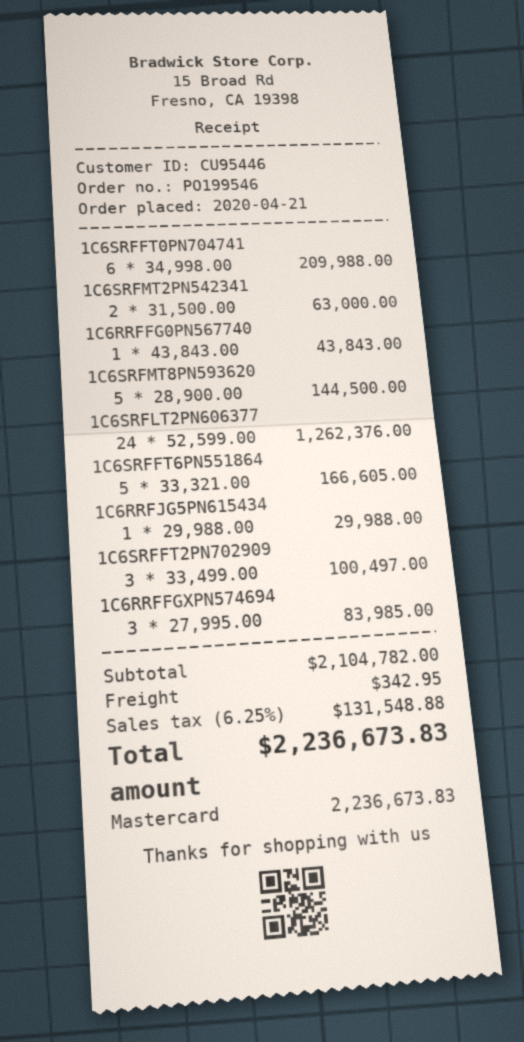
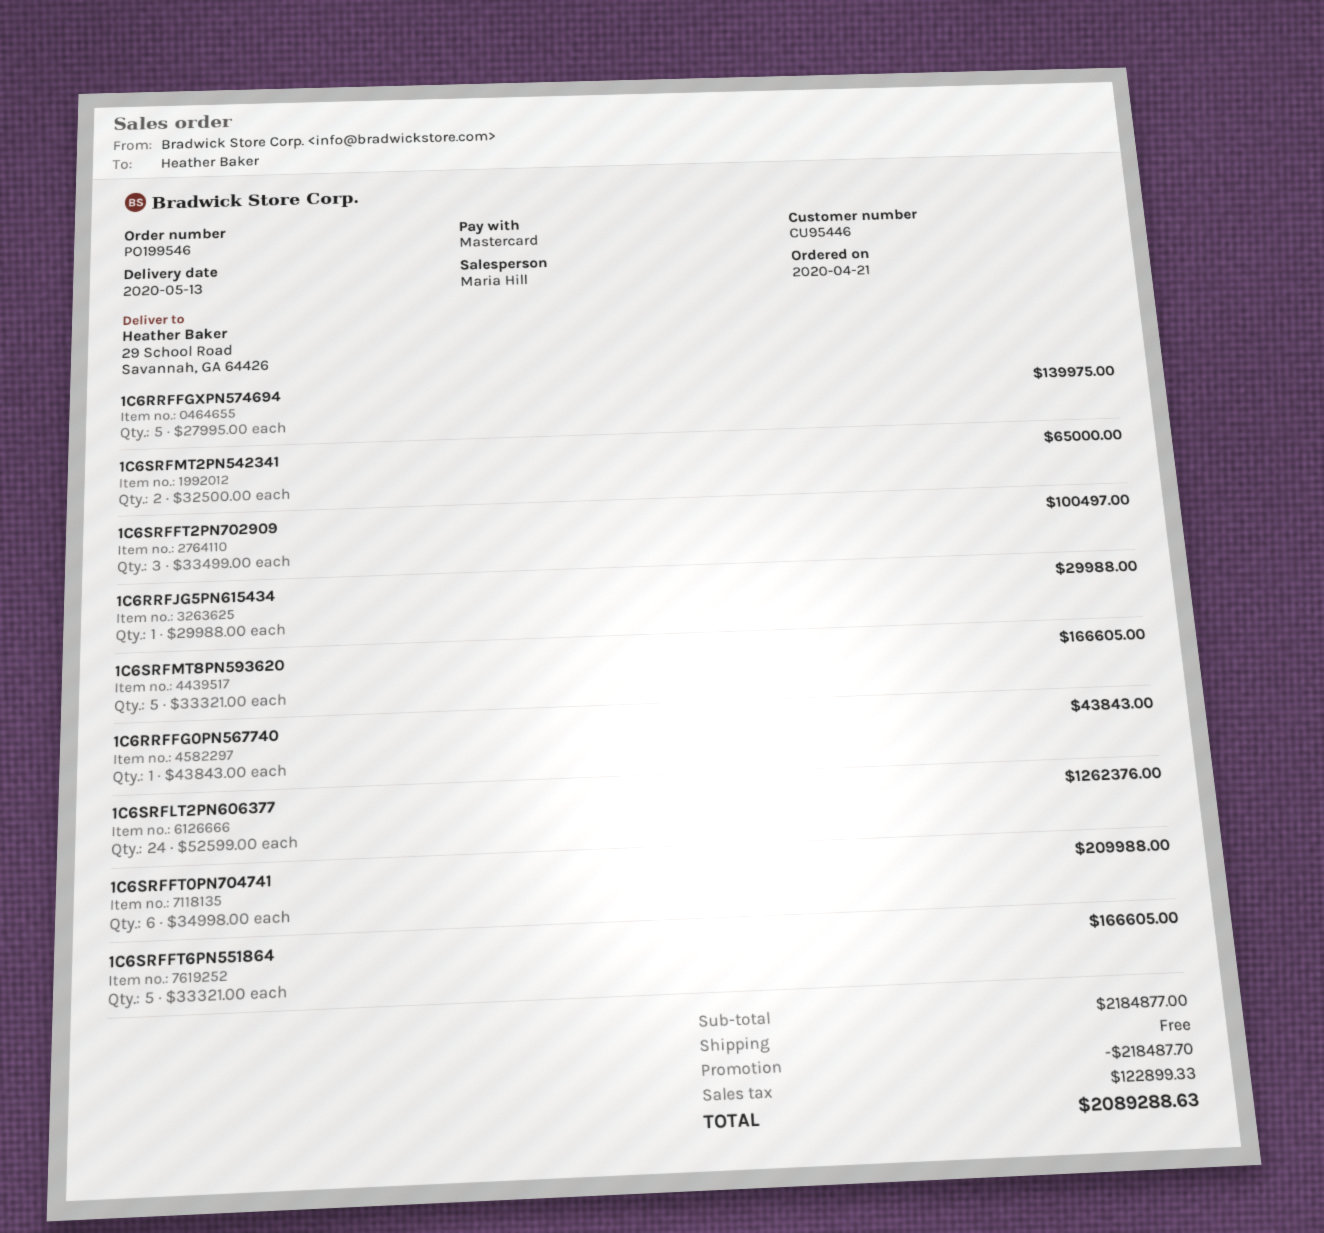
1C6SRFMT2PN542341: 2 x 31500.00 = 63000.00 -> 2 x 32500.00 = 65000.00
1C6SRFMT8PN593620: 5 x 28900.00 = 144500.00 -> 5 x 33321.00 = 166605.00
1C6RRFFGXPN574694: 3 x 27995.00 = 83985.00 -> 5 x 27995.00 = 139975.00
subtotal: 2104782.00 -> 2184877.00
discount: none -> 218487.70
shipping: 342.95 -> 0.00
tax: 131548.88 -> 122899.33
total: 2236673.83 -> 2089288.63

